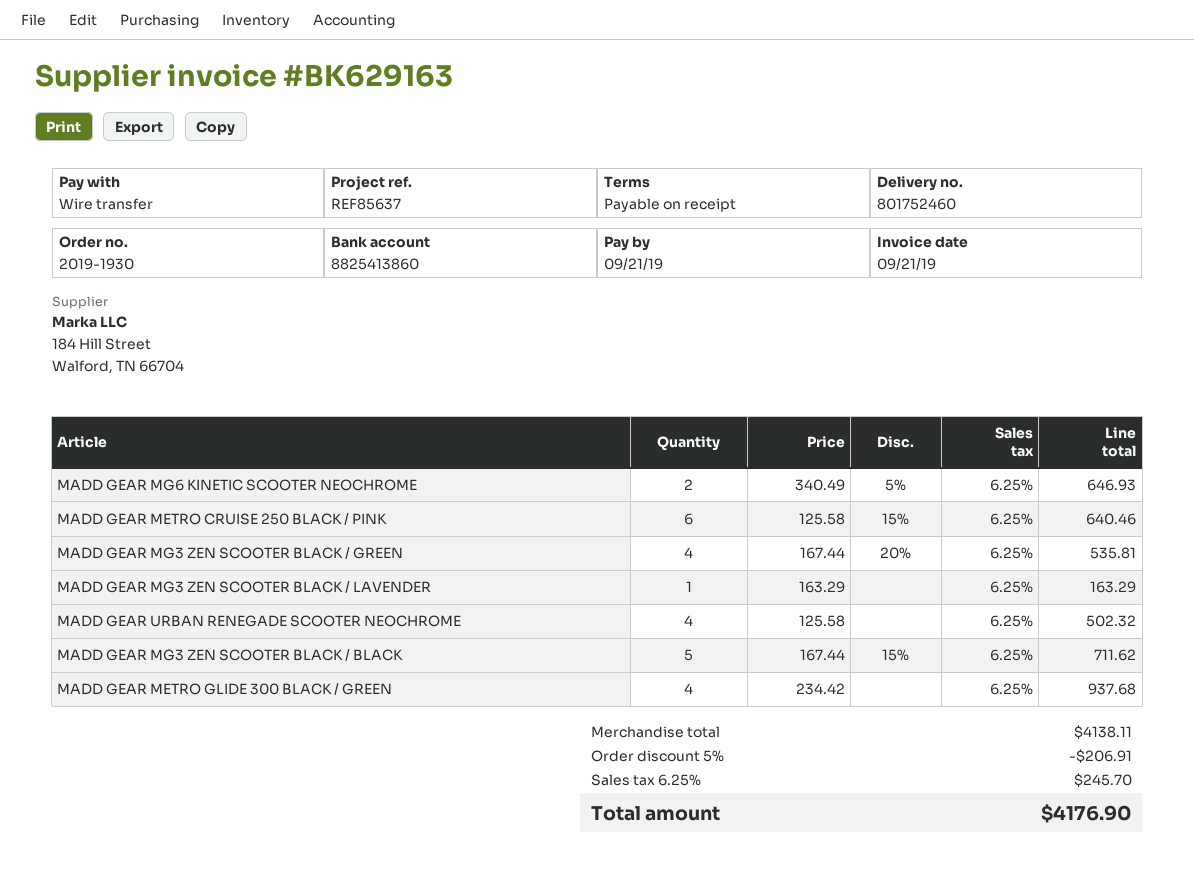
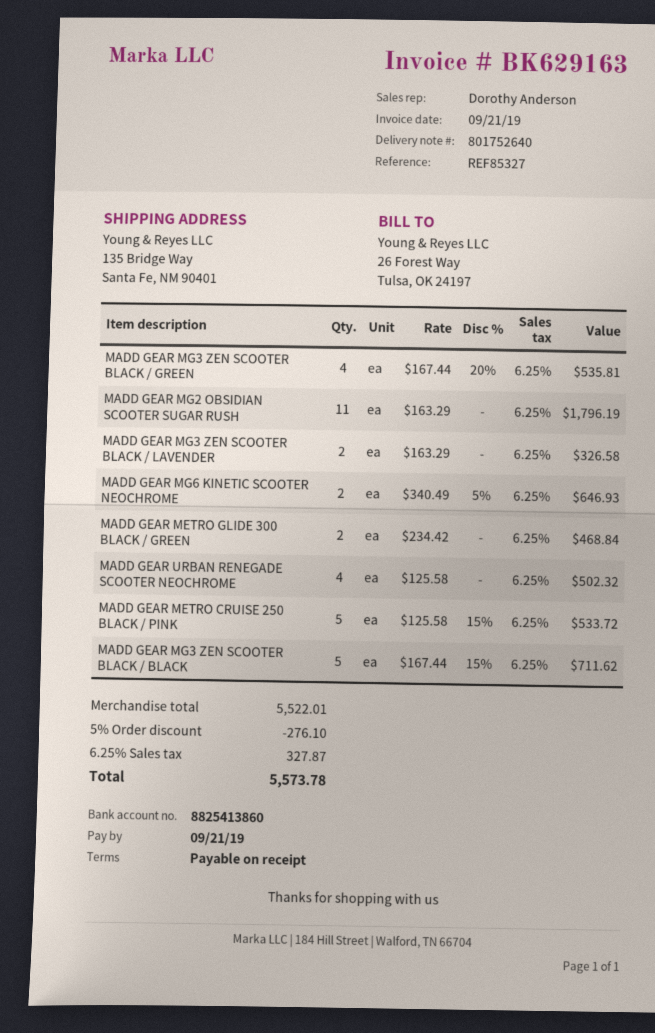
delivery note number: 801752460 -> 801752640
reference: REF85637 -> REF85327
MADD GEAR METRO CRUISE 250 BLACK / PINK: 6 x 125.58 - 15% = 640.46 -> 5 x 125.58 - 15% = 533.72
MADD GEAR MG3 ZEN SCOOTER BLACK / LAVENDER: 1 x 163.29 = 163.29 -> 2 x 163.29 = 326.58
MADD GEAR METRO GLIDE 300 BLACK / GREEN: 4 x 234.42 = 937.68 -> 2 x 234.42 = 468.84
MADD GEAR MG2 OBSIDIAN SCOOTER SUGAR RUSH: none -> 11 x 163.29 = 1796.19
subtotal: 4138.11 -> 5522.01
discount: 5% = 206.91 -> 5% = 276.10
tax: 6.25% = 245.70 -> 6.25% = 327.87
total: 4176.90 -> 5573.78

